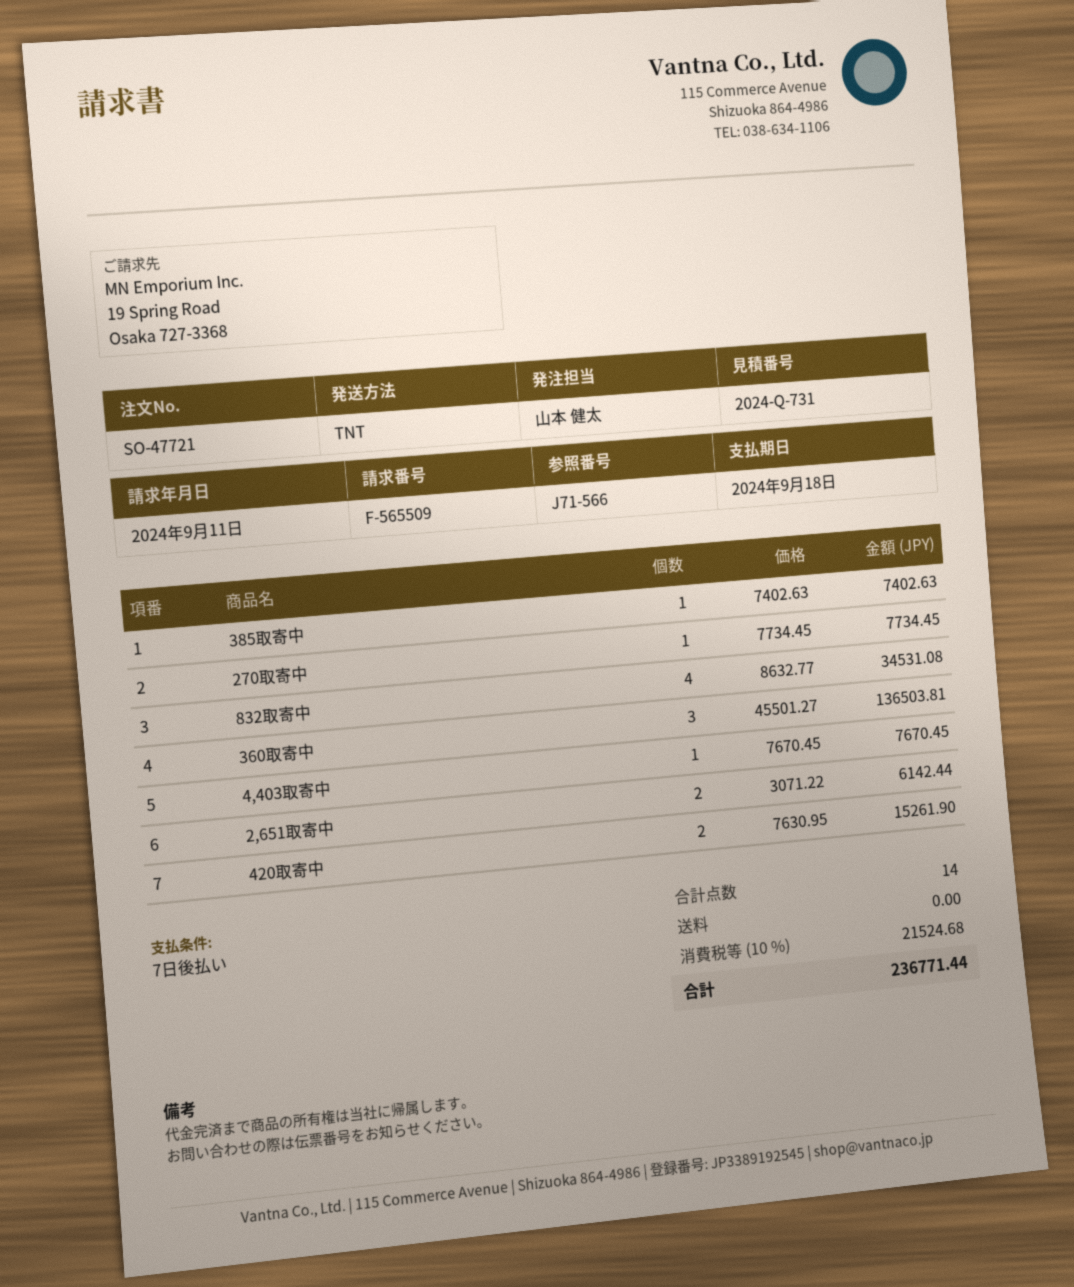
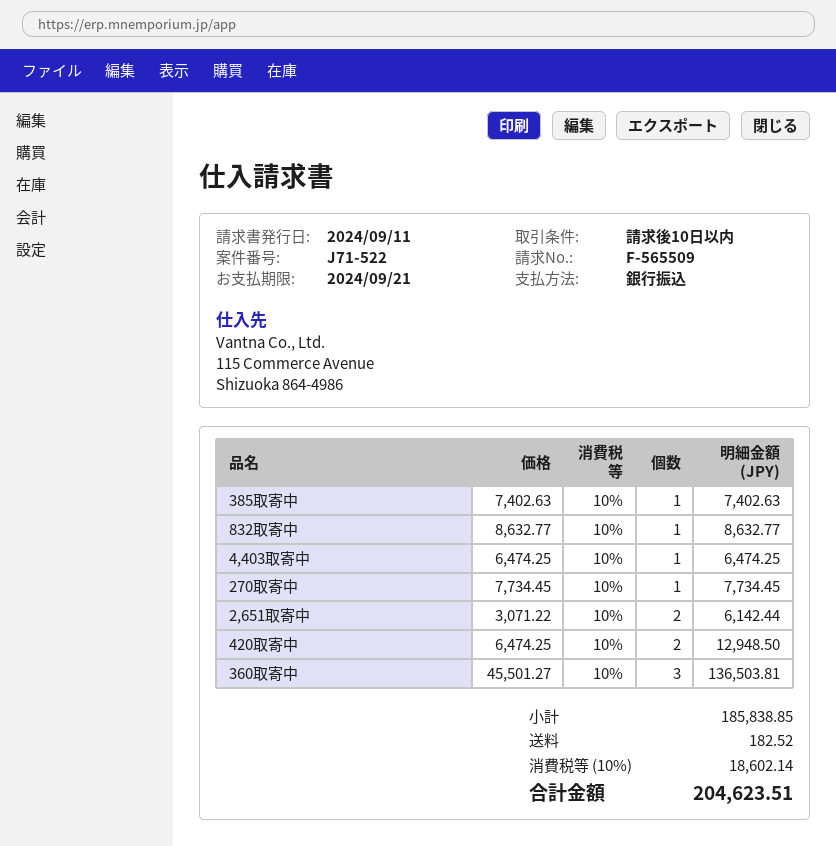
payment terms: 7 days -> 10 days
due date: 2024-09-18 -> 2024-09-21
reference: J71-566 -> J71-522
832取寄中: 4 x 8632.77 = 34531.08 -> 1 x 8632.77 = 8632.77
4,403取寄中: 1 x 7670.45 = 7670.45 -> 1 x 6474.25 = 6474.25
420取寄中: 2 x 7630.95 = 15261.90 -> 2 x 6474.25 = 12948.50
shipping: 0.00 -> 182.52
tax: 10% = 21524.68 -> 10% = 18602.14
total: 236771.44 -> 204623.51

